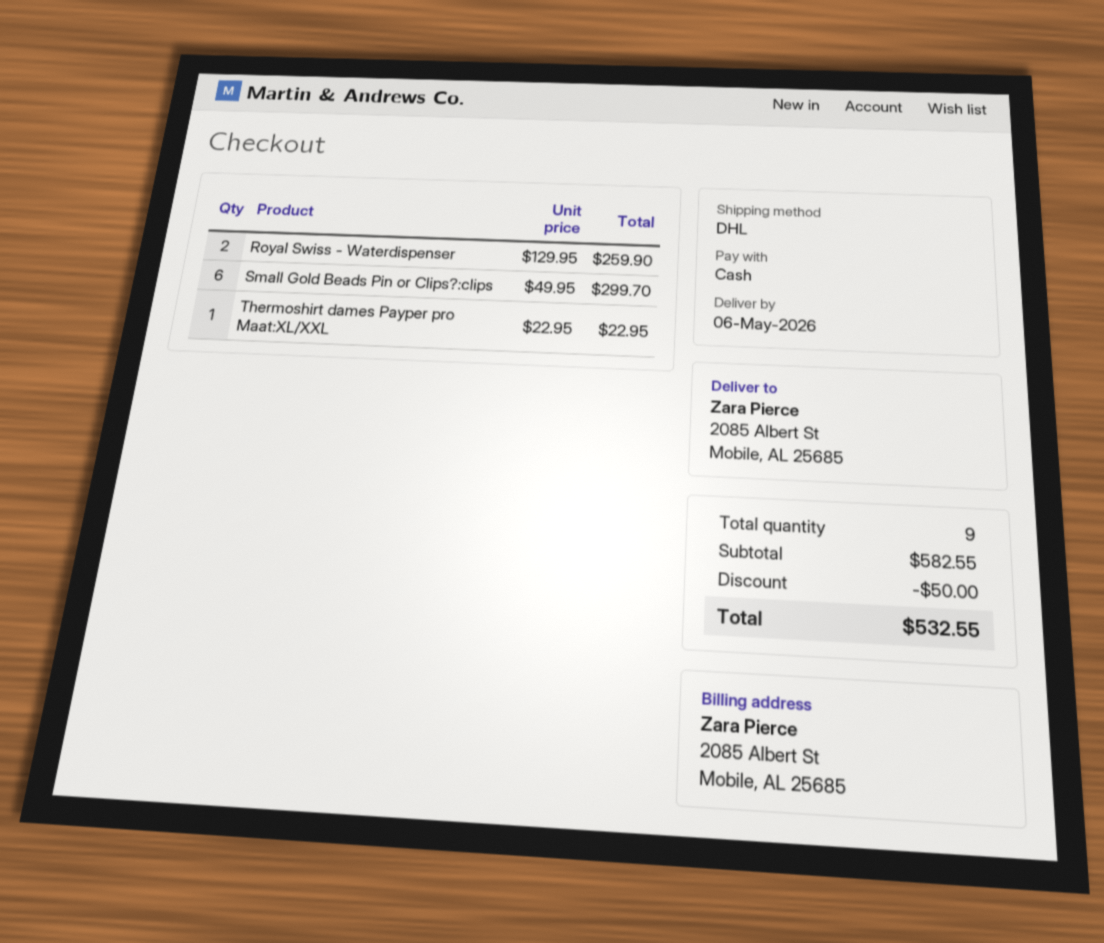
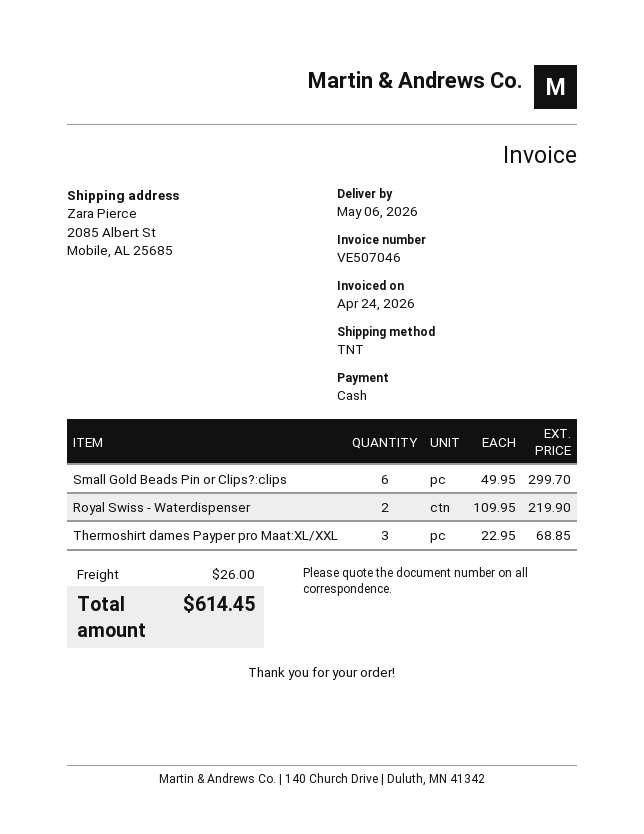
shipping method: DHL -> TNT
Royal Swiss - Waterdispenser: 2 x 129.95 = 259.90 -> 2 x 109.95 = 219.90
Thermoshirt dames Payper pro Maat:XL/XXL: 1 x 22.95 = 22.95 -> 3 x 22.95 = 68.85
discount: 50.00 -> none
shipping: none -> 26.00
total: 532.55 -> 614.45

